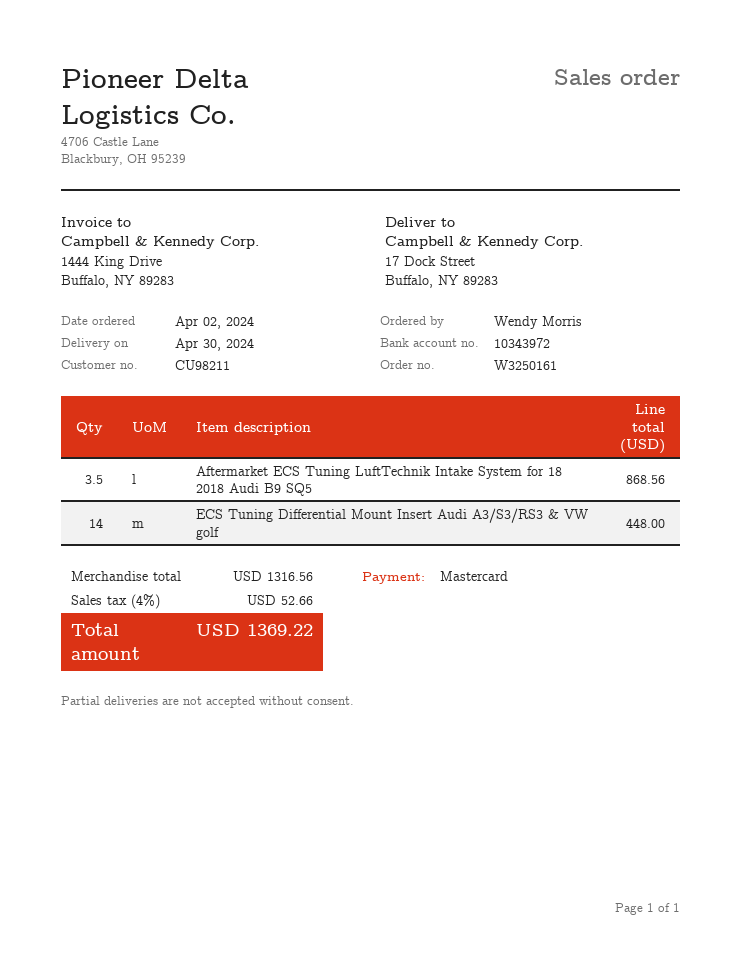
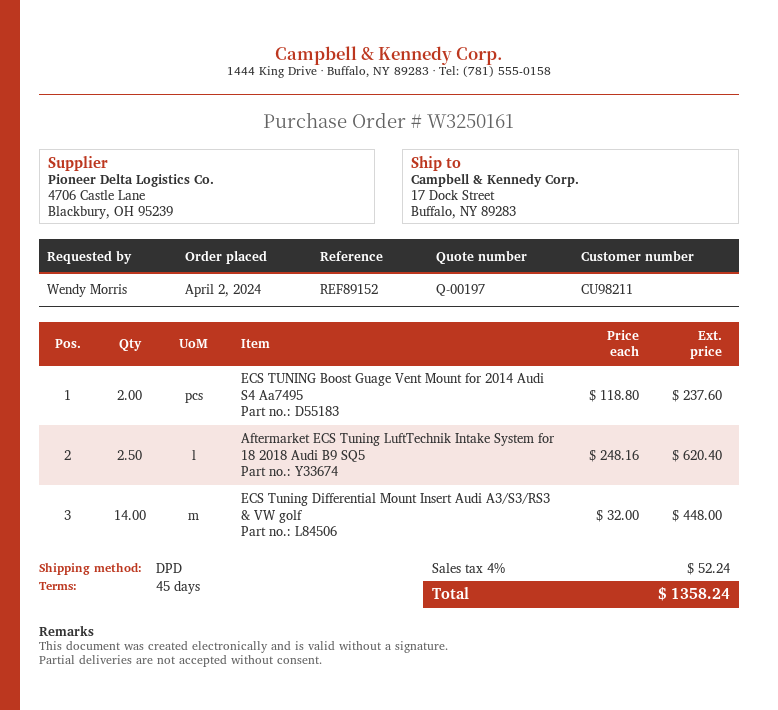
Aftermarket ECS Tuning LuftTechnik Intake System for 18 2018 Audi B9 SQ5: 3.5 for 868.56 -> 2.5 for 620.40
ECS TUNING Boost Guage Vent Mount for 2014 Audi S4 Aa7495: none -> 2 for 237.60
tax: 4% = 52.66 -> 4% = 52.24
total: 1369.22 -> 1358.24

